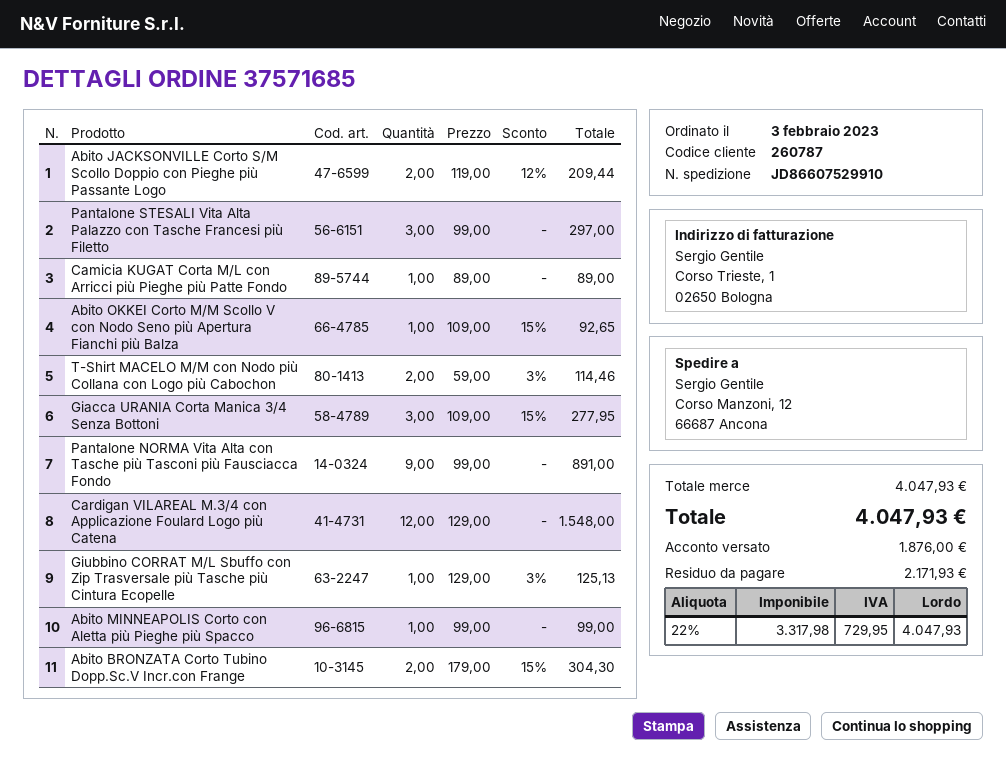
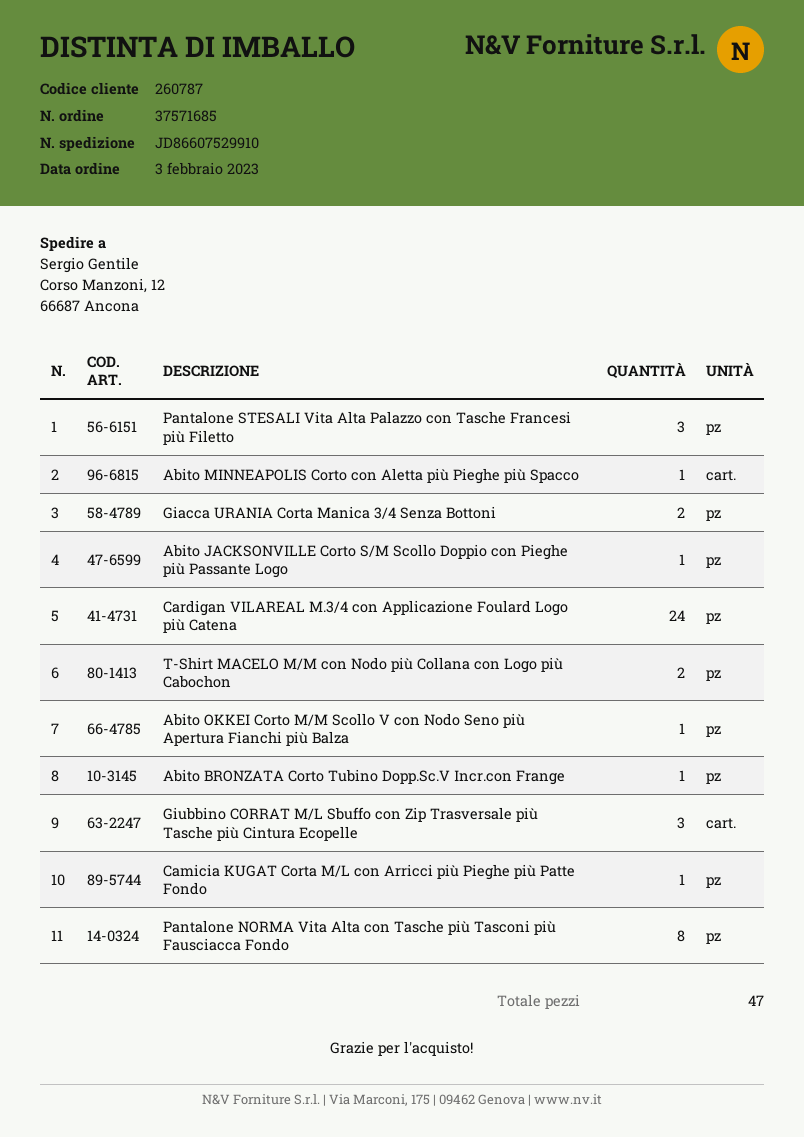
Abito JACKSONVILLE Corto S/M Scollo Doppio con Pieghe più Passante Logo: 2 -> 1
Giacca URANIA Corta Manica 3/4 Senza Bottoni: 3 -> 2
Pantalone NORMA Vita Alta con Tasche più Tasconi più Fausciacca Fondo: 9 -> 8
Cardigan VILAREAL M.3/4 con Applicazione Foulard Logo più Catena: 12 -> 24
Giubbino CORRAT M/L Sbuffo con Zip Trasversale più Tasche più Cintura Ecopelle: 1 -> 3
Abito BRONZATA Corto Tubino Dopp.Sc.V Incr.con Frange: 2 -> 1

